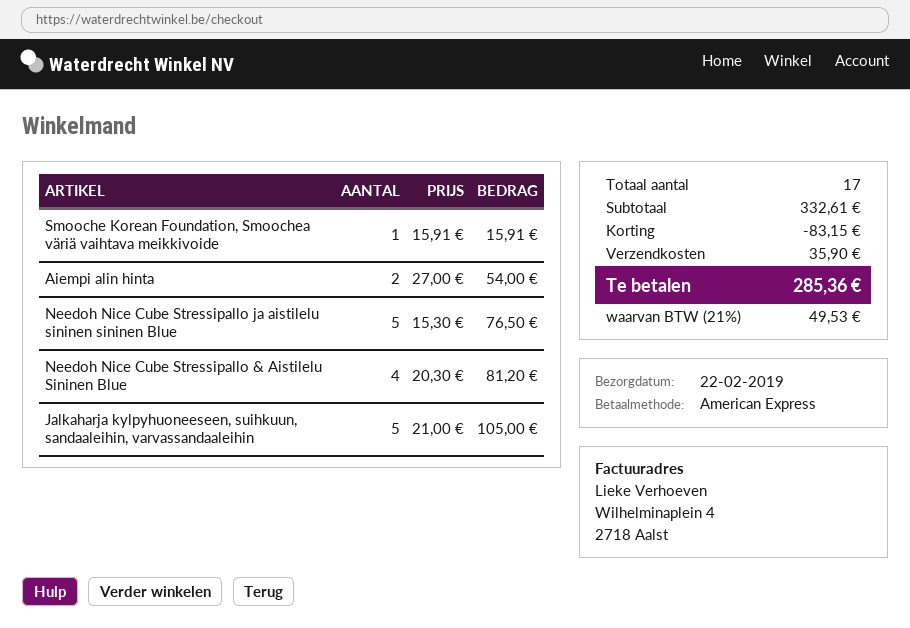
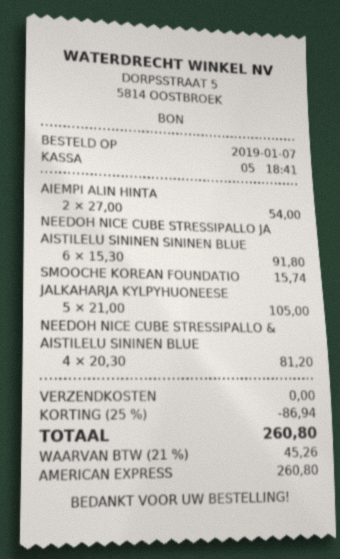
Smooche Korean Foundation, Smoochea väriä vaihtava meikkivoide: 1 x 15.91 = 15.91 -> 1 x 15.74 = 15.74
Needoh Nice Cube Stressipallo ja aistilelu sininen sininen Blue: 5 x 15.30 = 76.50 -> 6 x 15.30 = 91.80
discount: 83.15 -> 86.94
shipping: 35.90 -> 0.00
tax: 21% = 49.53 -> 21% = 45.26
total: 285.36 -> 260.80

